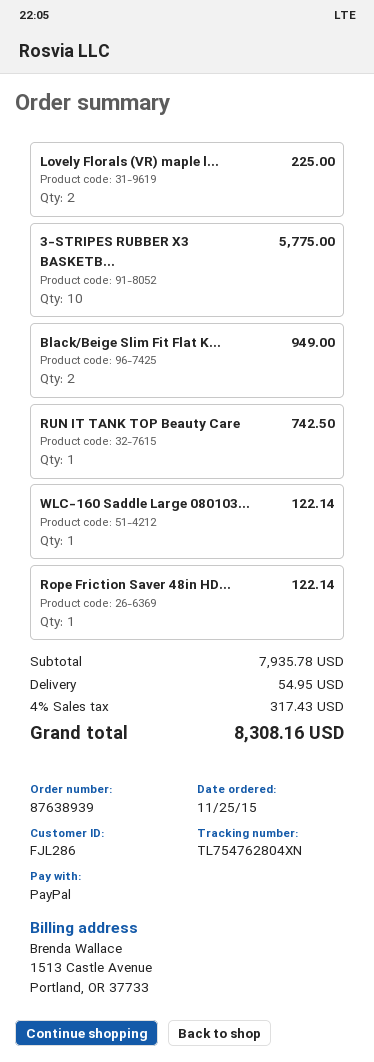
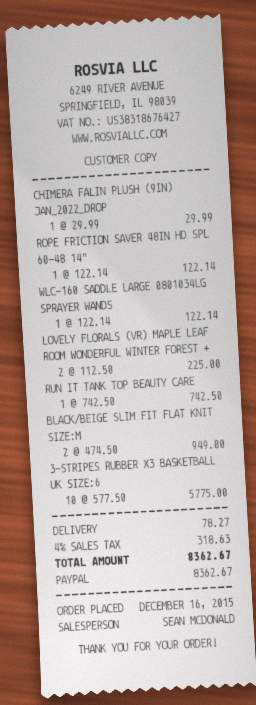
order date: 2015-11-25 -> 2015-12-16
CHIMERA FALIN PLUSH (9IN) JAN_2022_DROP: none -> 1 for 29.99
shipping: 54.95 -> 78.27
tax: 4% = 317.43 -> 4% = 318.63
total: 8308.16 -> 8362.67

